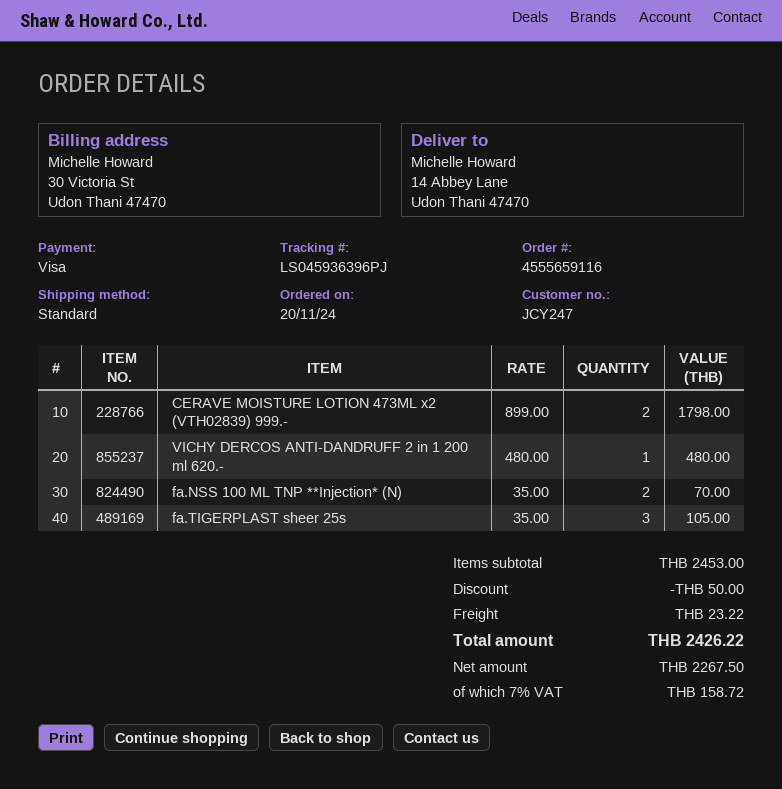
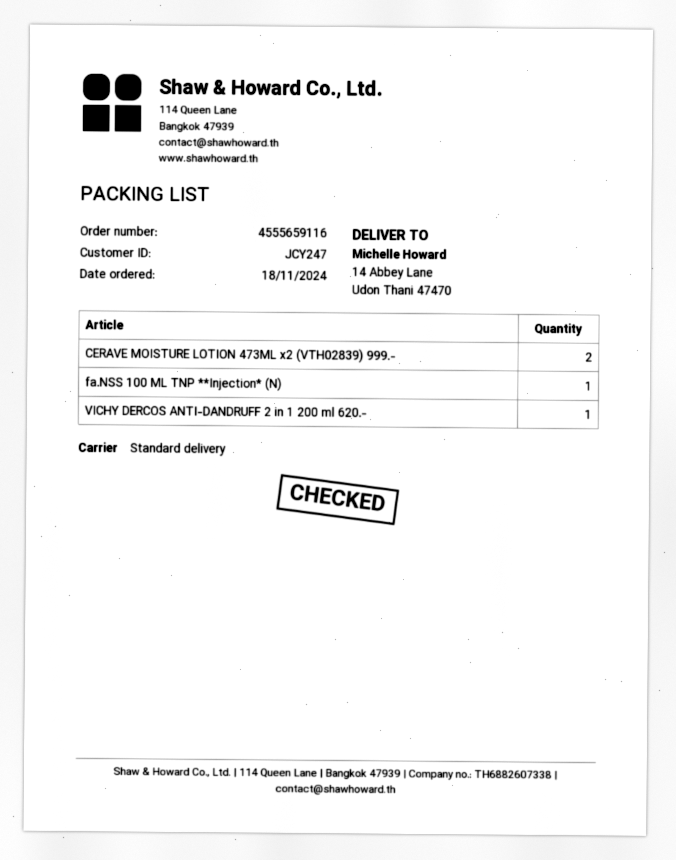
order date: 2024-11-20 -> 2024-11-18
fa.NSS 100 ML TNP **Injection* (N): 2 -> 1
fa.TIGERPLAST sheer 25s: 3 -> none

